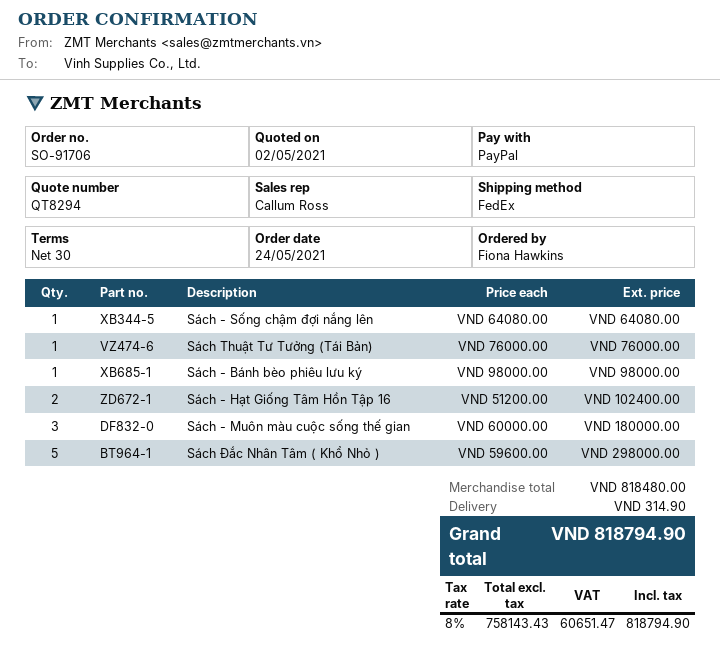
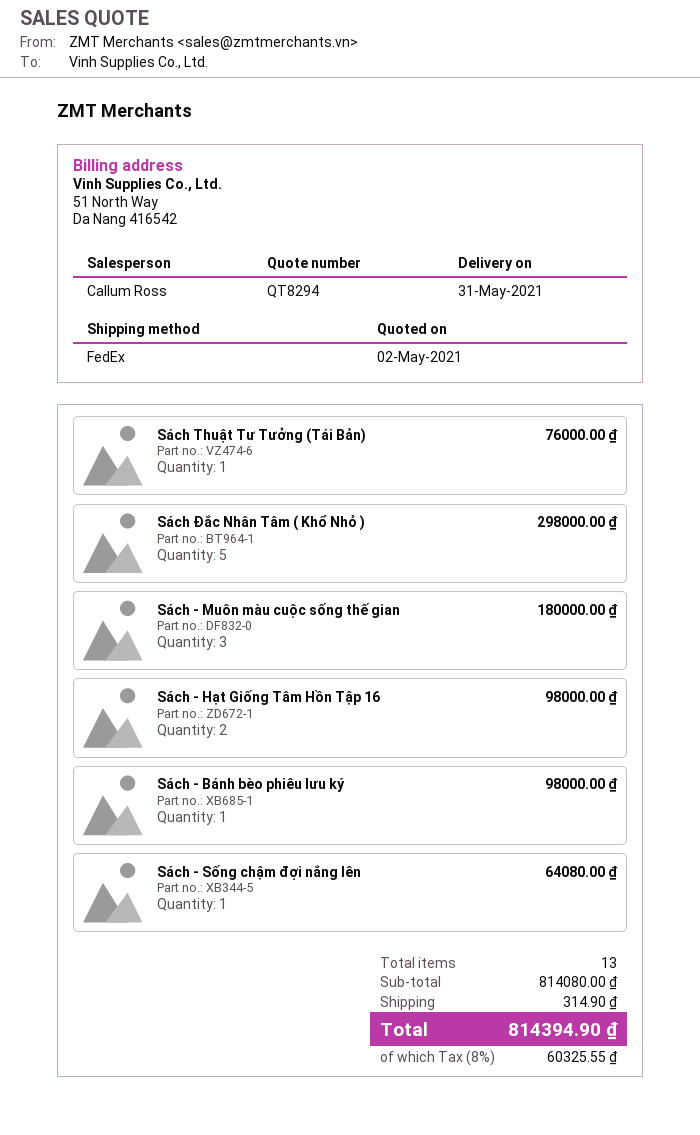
Sách - Hạt Giống Tâm Hồn Tập 16: 2 for 102400.00 -> 2 for 98000.00
subtotal: 818480.00 -> 814080.00
tax: 8% = 60651.47 -> 8% = 60325.55
total: 818794.90 -> 814394.90

